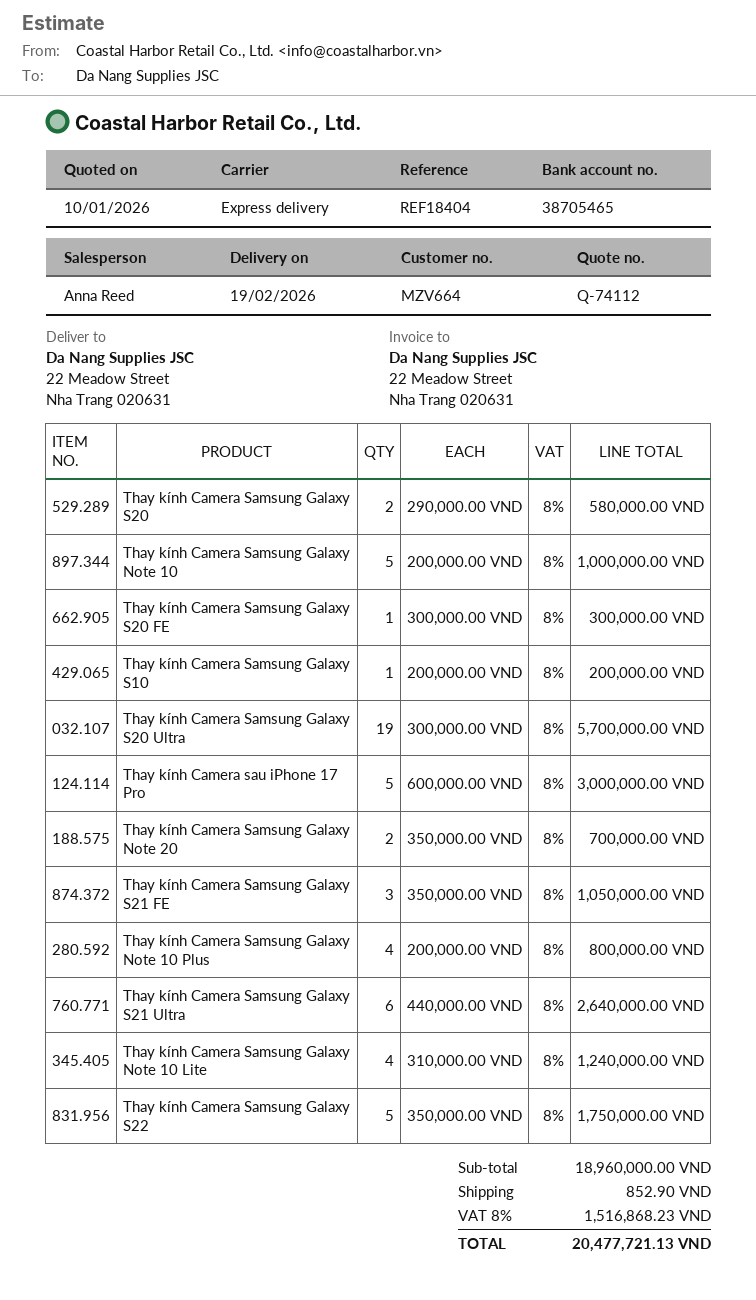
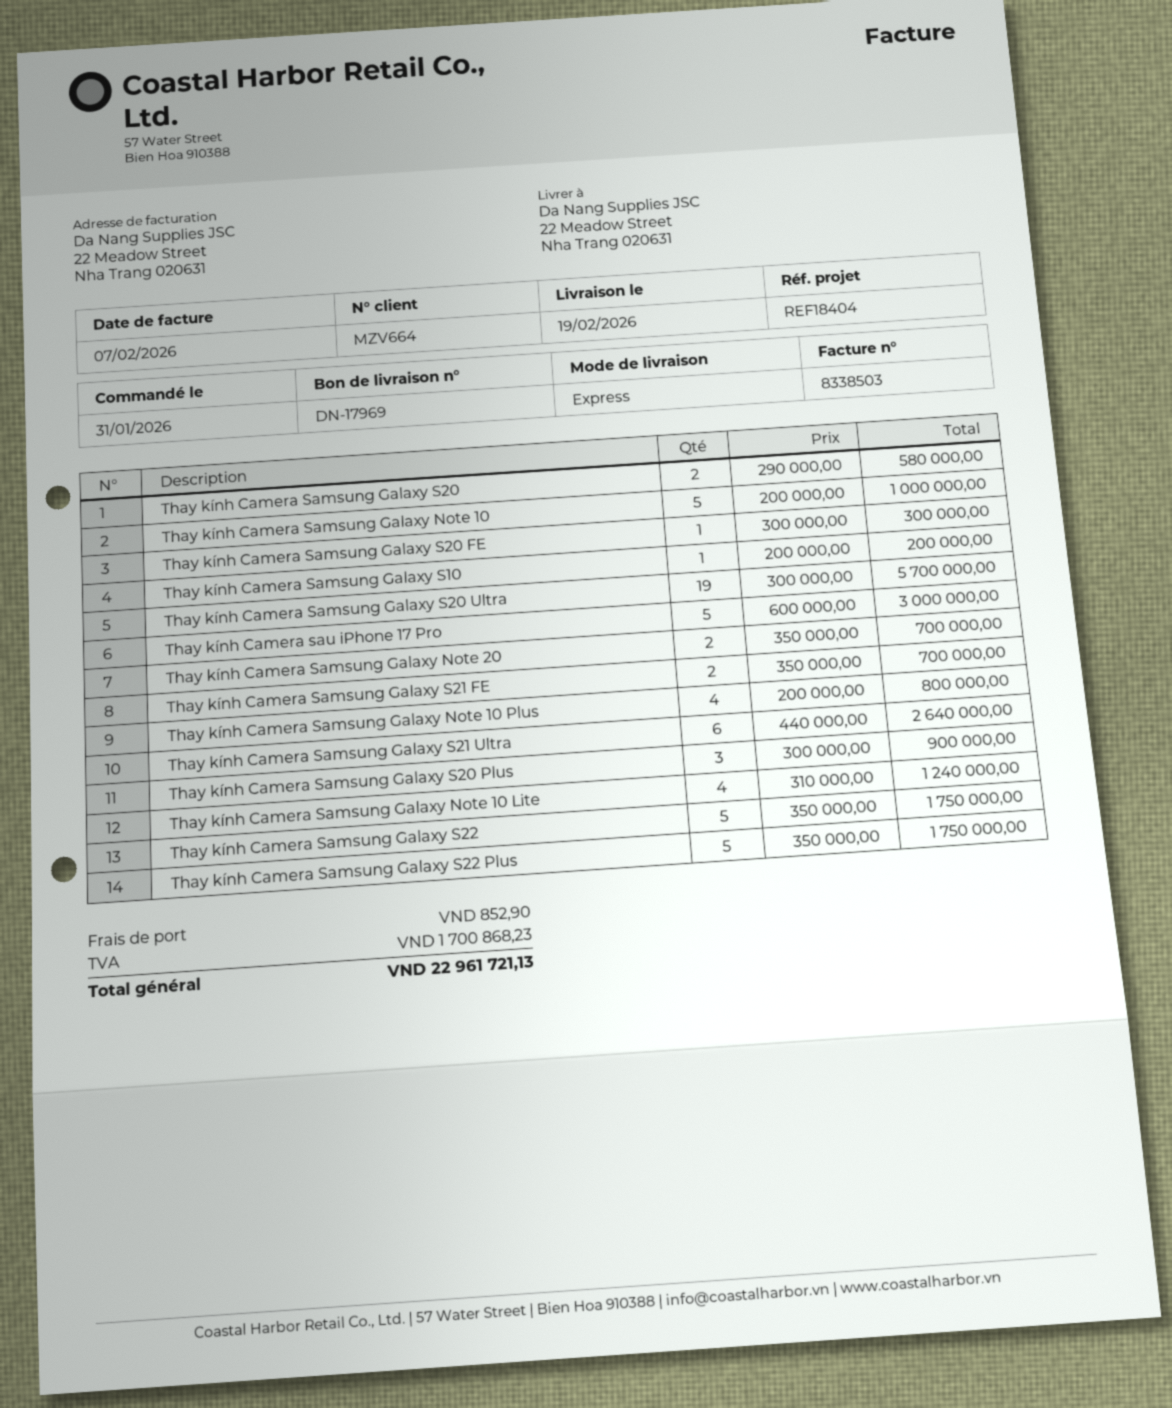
Thay kính Camera Samsung Galaxy S21 FE: 3 x 350000.00 = 1050000.00 -> 2 x 350000.00 = 700000.00
Thay kính Camera Samsung Galaxy S20 Plus: none -> 3 x 300000.00 = 900000.00
Thay kính Camera Samsung Galaxy S22 Plus: none -> 5 x 350000.00 = 1750000.00
tax: 1516868.23 -> 1700868.23
total: 20477721.13 -> 22961721.13

